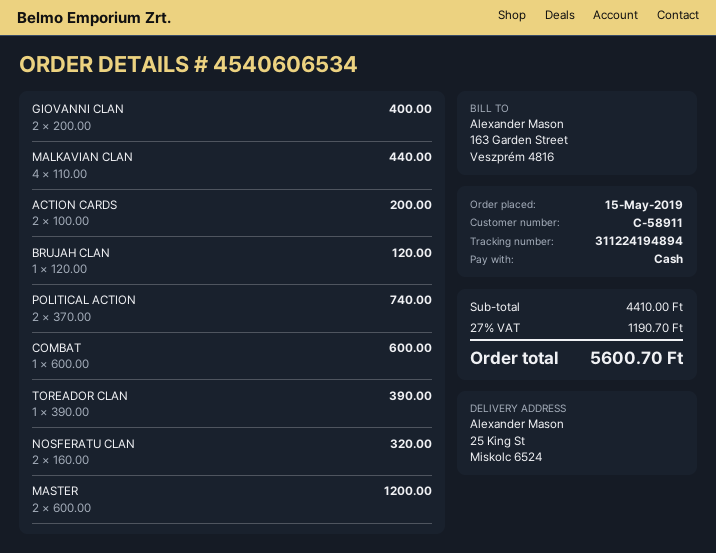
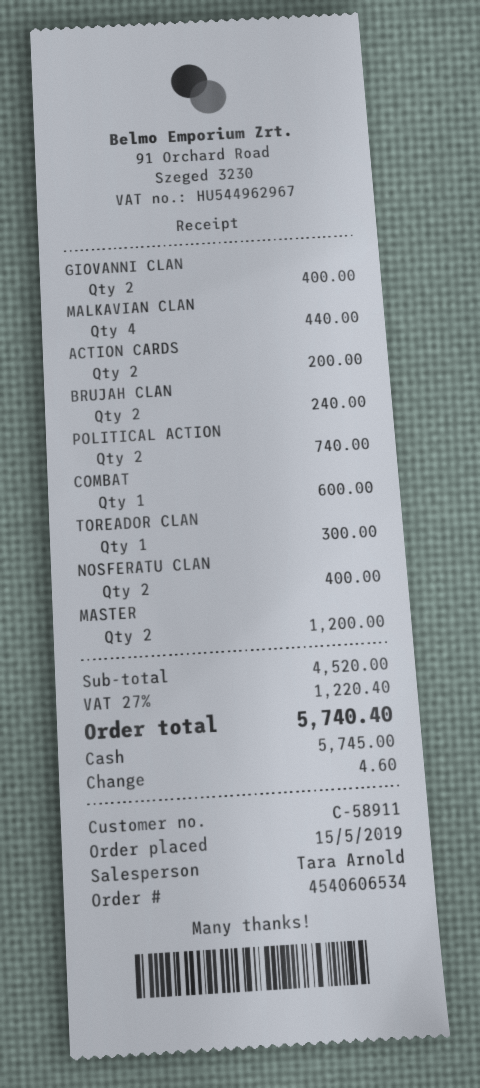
BRUJAH CLAN: 1 for 120.00 -> 2 for 240.00
TOREADOR CLAN: 1 for 390.00 -> 1 for 300.00
NOSFERATU CLAN: 2 for 320.00 -> 2 for 400.00
subtotal: 4410.00 -> 4520.00
tax: 27% = 1190.70 -> 27% = 1220.40
total: 5600.70 -> 5740.40

